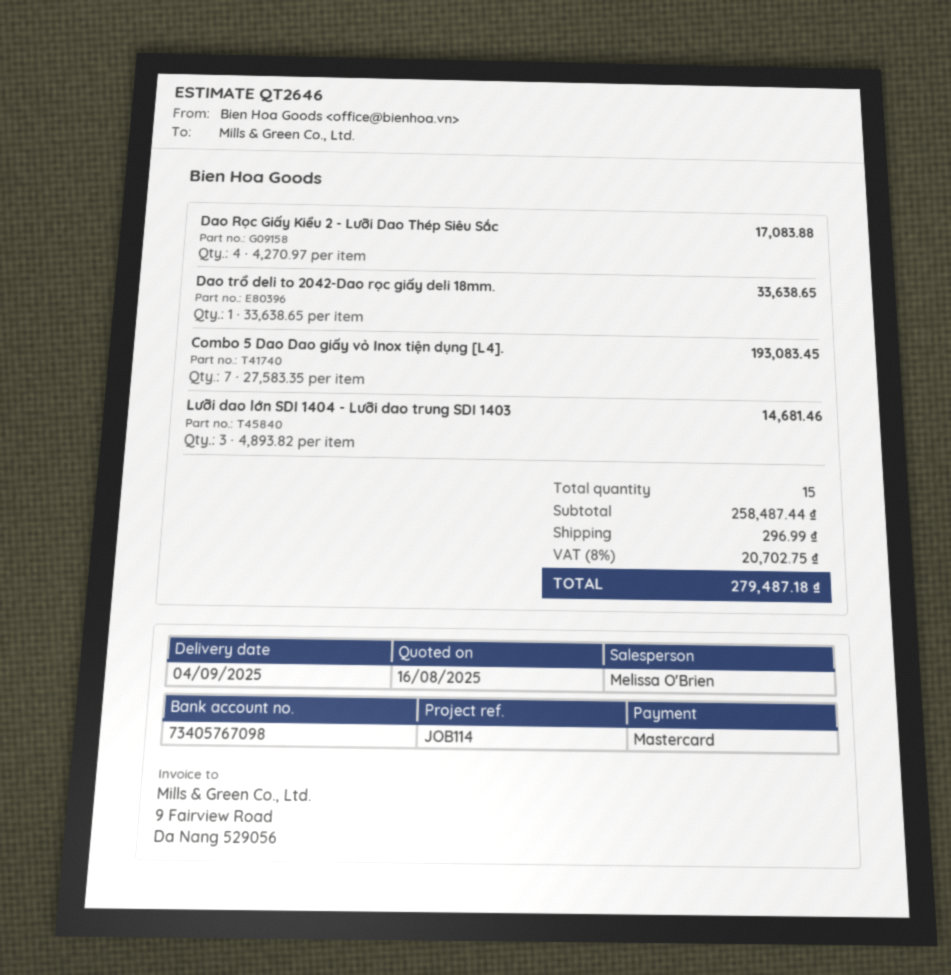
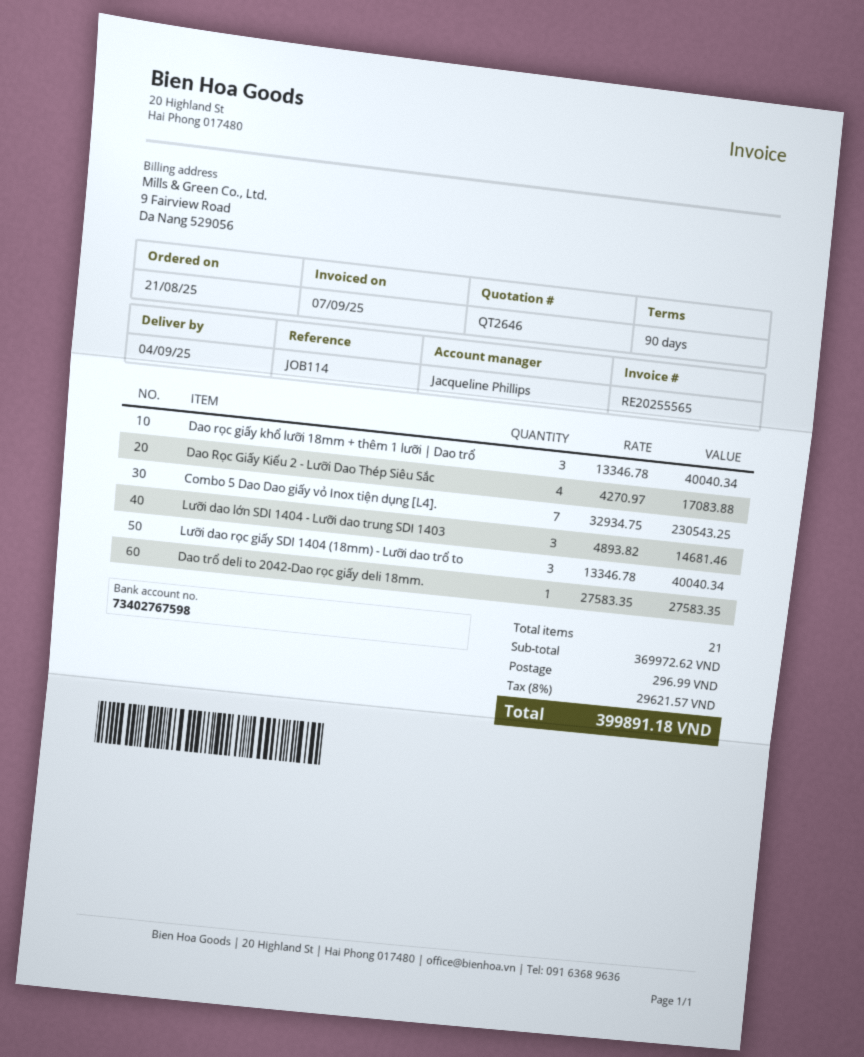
sales rep: Melissa O'Brien -> Jacqueline Phillips
bank account: 73405767098 -> 73402767598
Dao trổ deli to 2042-Dao rọc giấy deli 18mm.: 1 x 33638.65 = 33638.65 -> 1 x 27583.35 = 27583.35
Combo 5 Dao Dao giấy vỏ Inox tiện dụng [L4].: 7 x 27583.35 = 193083.45 -> 7 x 32934.75 = 230543.25
Dao rọc giấy khổ lưỡi 18mm + thêm 1 lưỡi | Dao trổ: none -> 3 x 13346.78 = 40040.34
Lưỡi dao rọc giấy SDI 1404 (18mm) - Lưỡi dao trổ to: none -> 3 x 13346.78 = 40040.34
total quantity: 15 -> 21
subtotal: 258487.44 -> 369972.62
tax: 8% = 20702.75 -> 8% = 29621.57
total: 279487.18 -> 399891.18

